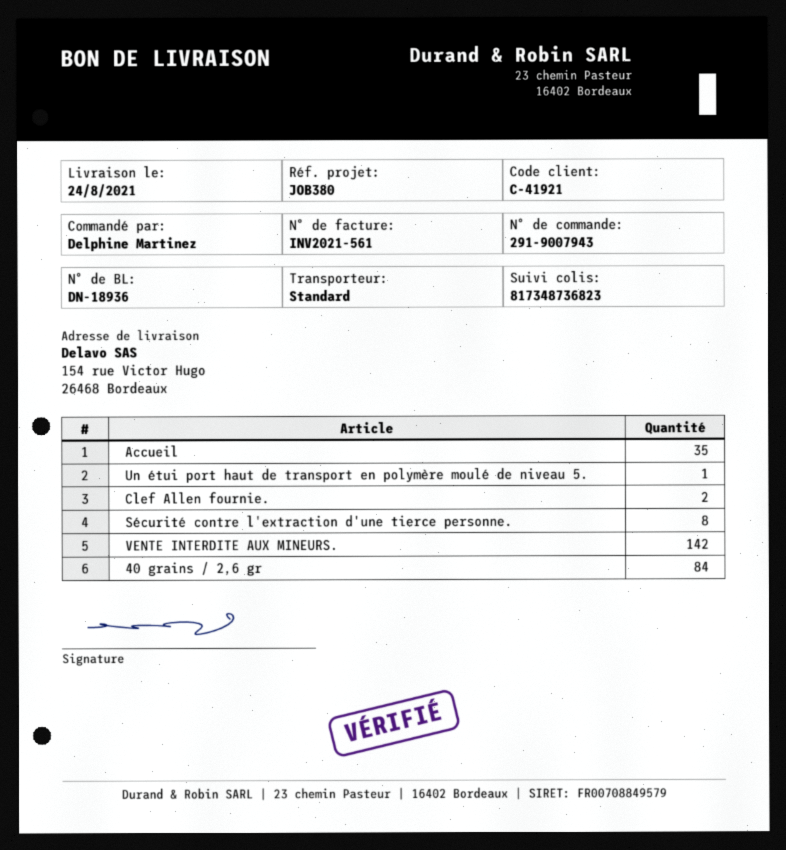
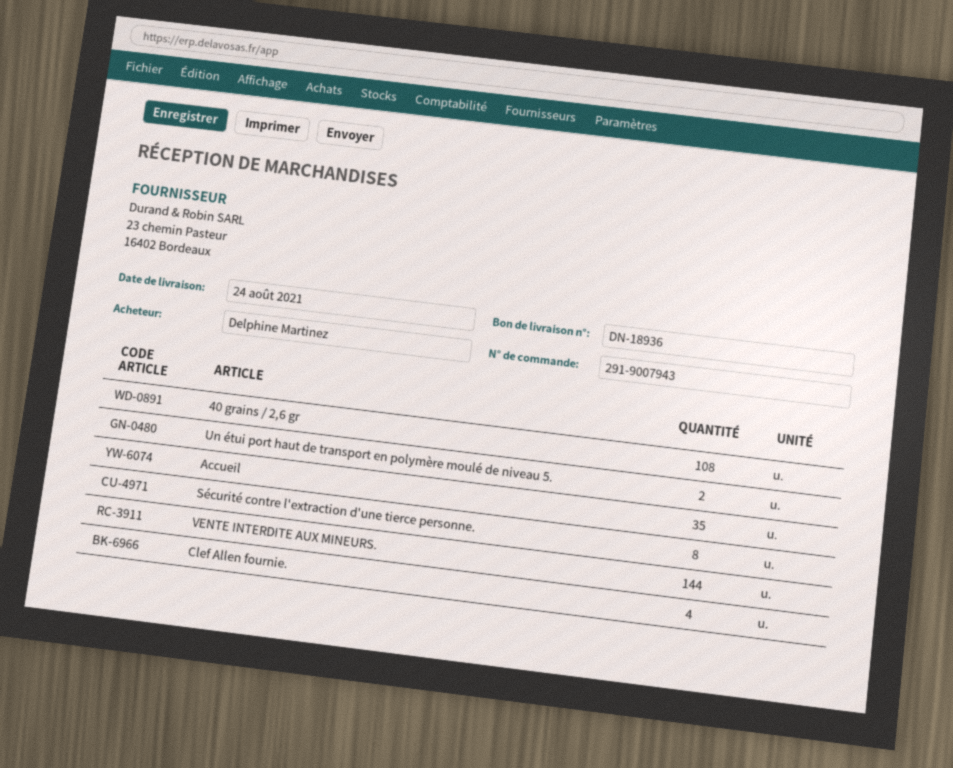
Un étui port haut de transport en polymère moulé de niveau 5.: 1 -> 2
Clef Allen fournie.: 2 -> 4
VENTE INTERDITE AUX MINEURS.: 142 -> 144
40 grains / 2,6 gr: 84 -> 108

